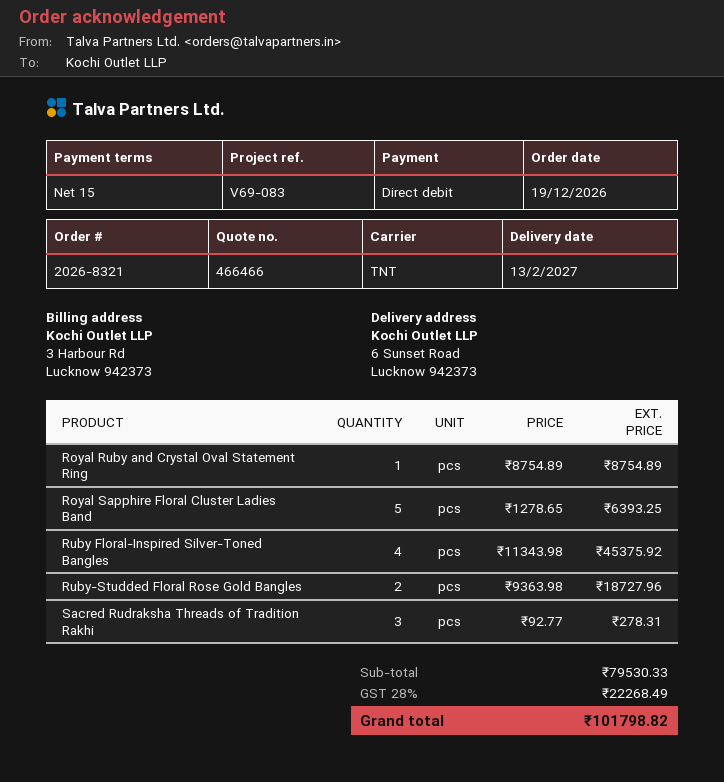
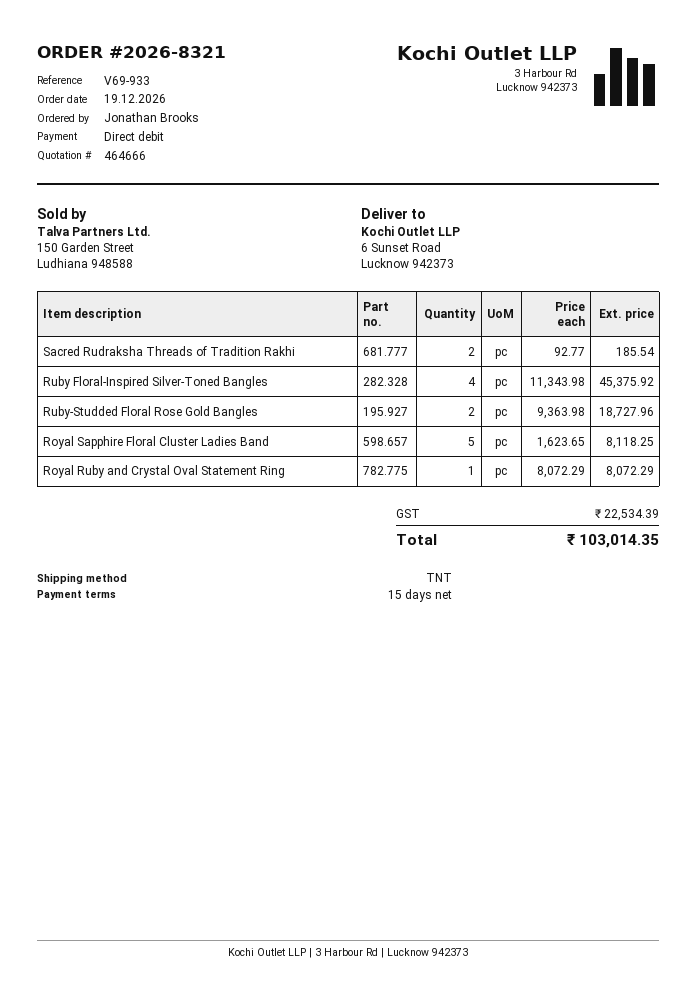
quote number: 466466 -> 464666
reference: V69-083 -> V69-933
Royal Ruby and Crystal Oval Statement Ring: 1 x 8754.89 = 8754.89 -> 1 x 8072.29 = 8072.29
Royal Sapphire Floral Cluster Ladies Band: 5 x 1278.65 = 6393.25 -> 5 x 1623.65 = 8118.25
Sacred Rudraksha Threads of Tradition Rakhi: 3 x 92.77 = 278.31 -> 2 x 92.77 = 185.54
tax: 22268.49 -> 22534.39
total: 101798.82 -> 103014.35

